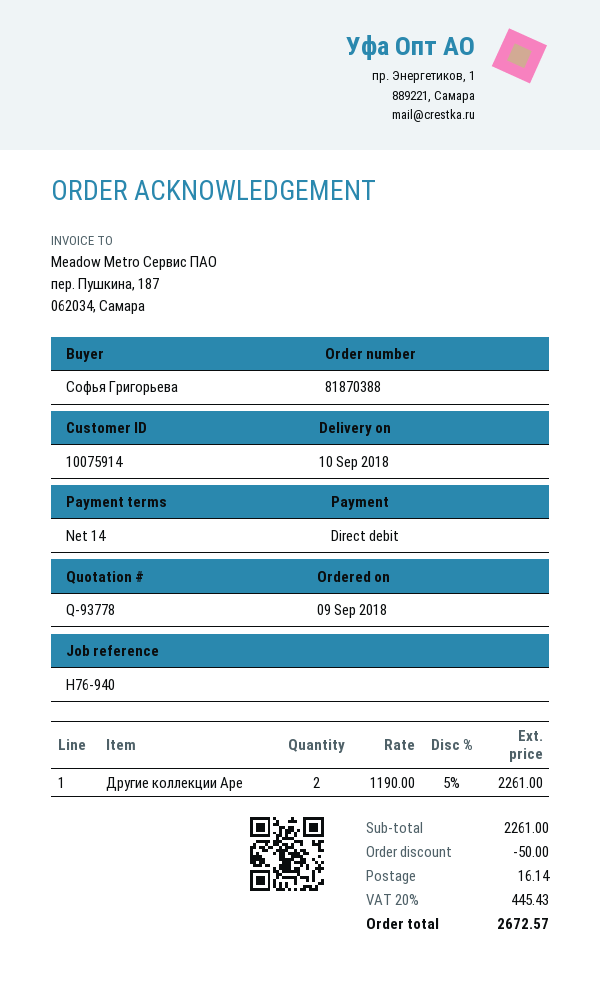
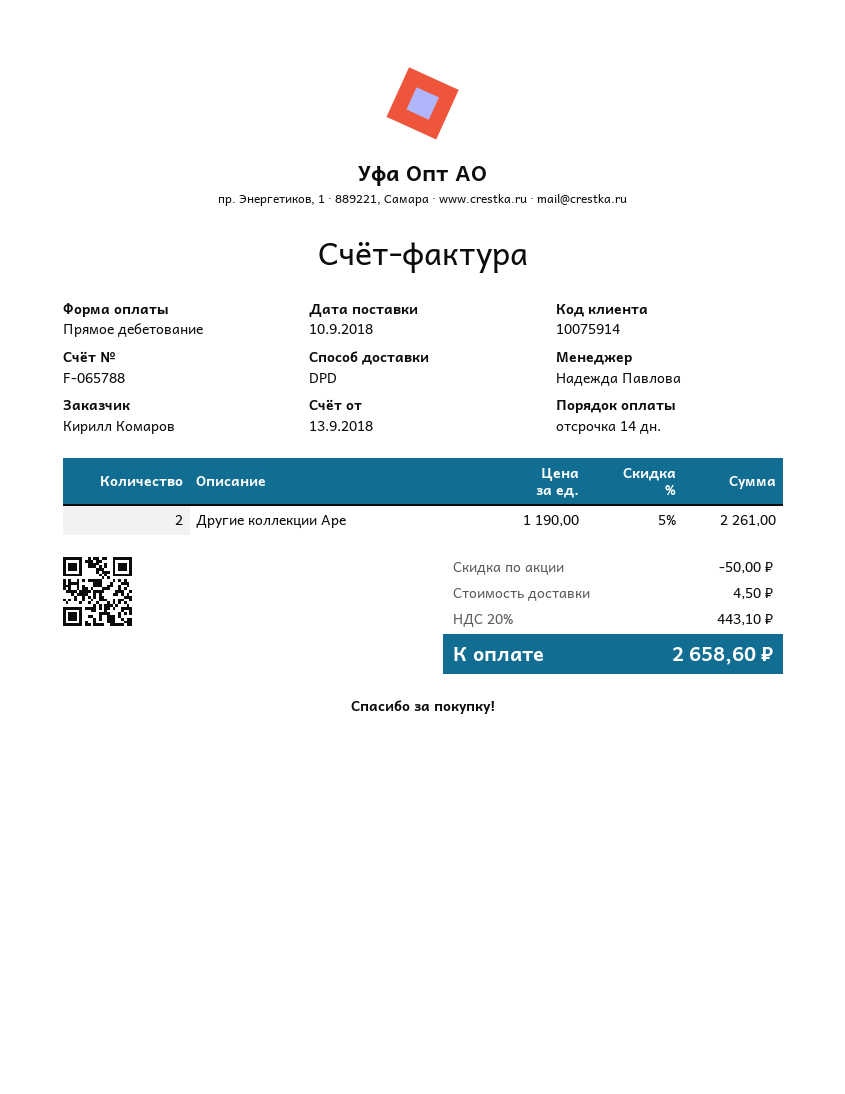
ordered by: Софья Григорьева -> Кирилл Комаров
shipping: 16.14 -> 4.50
tax: 20% = 445.43 -> 20% = 443.10
total: 2672.57 -> 2658.60

